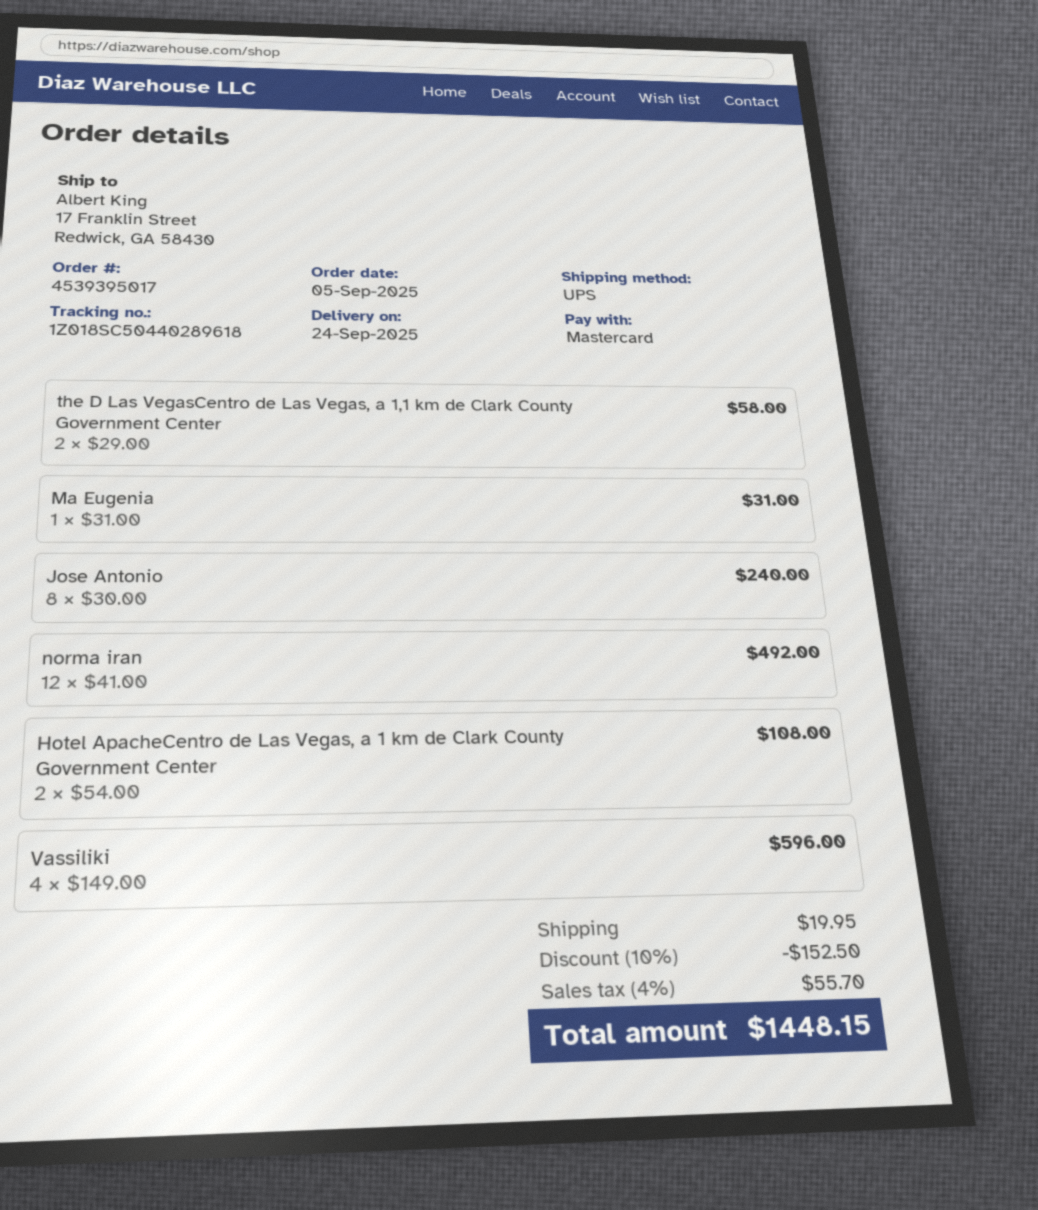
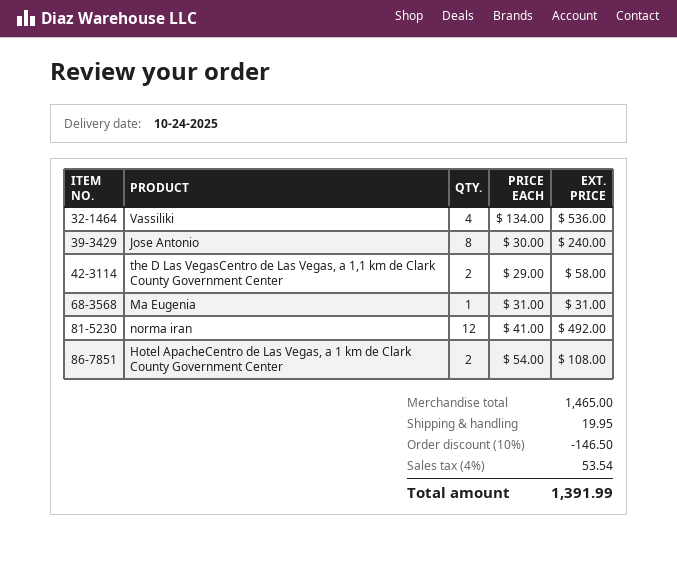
delivery date: 2025-09-24 -> 2025-10-24
Vassiliki: 4 x 149.00 = 596.00 -> 4 x 134.00 = 536.00
discount: 10% = 152.50 -> 10% = 146.50
tax: 4% = 55.70 -> 4% = 53.54
total: 1448.15 -> 1391.99

